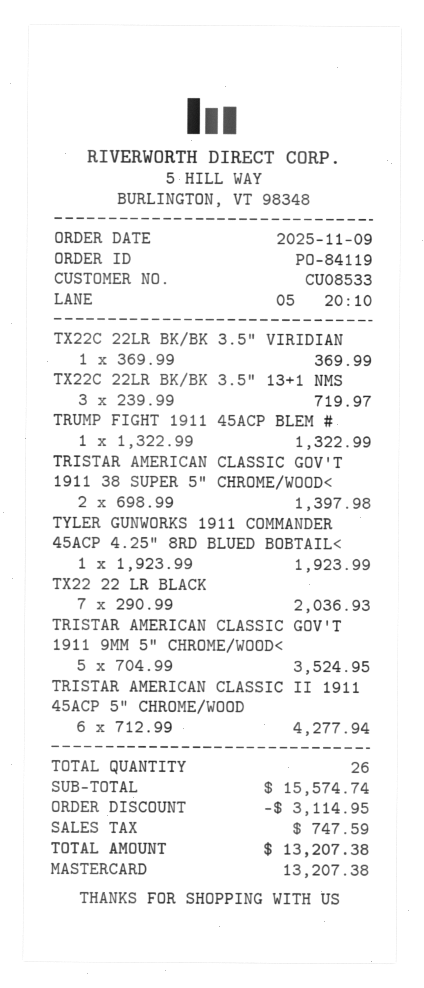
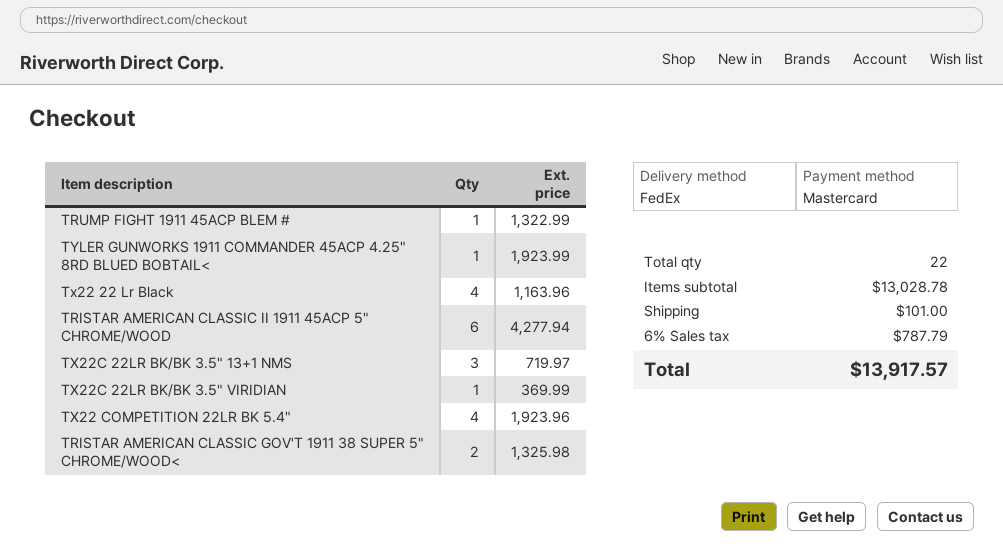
TRISTAR AMERICAN CLASSIC GOV'T 1911 38 SUPER 5" CHROME/WOOD<: 2 for 1397.98 -> 2 for 1325.98
TX22 22 LR BLACK: 7 for 2036.93 -> 4 for 1163.96
TRISTAR AMERICAN CLASSIC GOV'T 1911 9MM 5" CHROME/WOOD<: 5 for 3524.95 -> none
TX22 COMPETITION 22LR BK 5.4": none -> 4 for 1923.96
total quantity: 26 -> 22
subtotal: 15574.74 -> 13028.78
discount: 3114.95 -> none
shipping: none -> 101.00
tax: 747.59 -> 787.79
total: 13207.38 -> 13917.57

